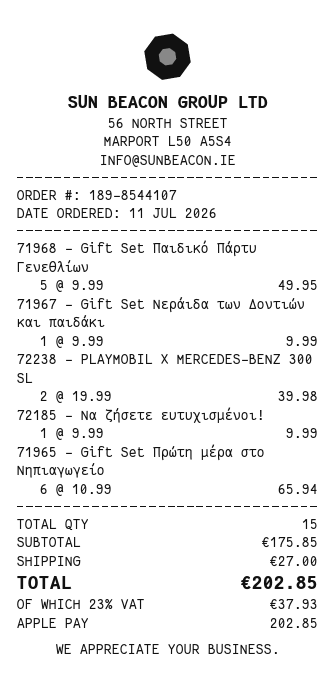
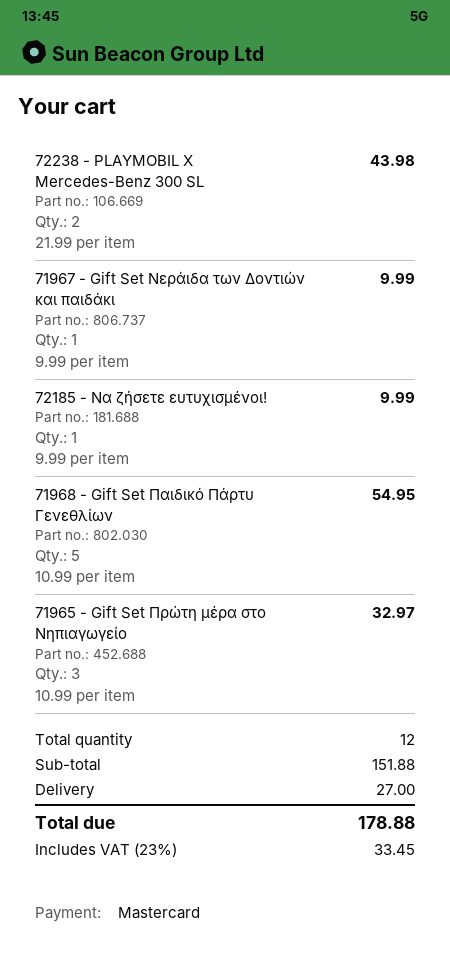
payment method: Apple Pay -> Mastercard
71968 - Gift Set Παιδικό Πάρτυ Γενεθλίων: 5 x 9.99 = 49.95 -> 5 x 10.99 = 54.95
72238 - PLAYMOBIL X MERCEDES-BENZ 300 SL: 2 x 19.99 = 39.98 -> 2 x 21.99 = 43.98
71965 - Gift Set Πρώτη μέρα στο Νηπιαγωγείο: 6 x 10.99 = 65.94 -> 3 x 10.99 = 32.97
total quantity: 15 -> 12
subtotal: 175.85 -> 151.88
tax: 23% = 37.93 -> 23% = 33.45
total: 202.85 -> 178.88

